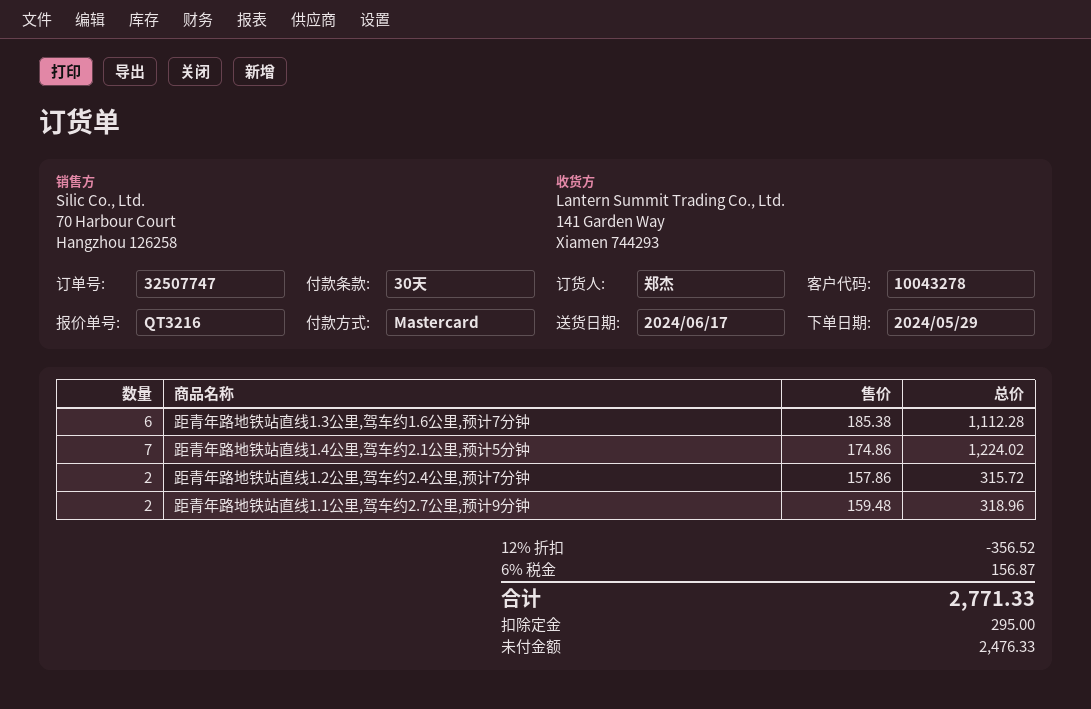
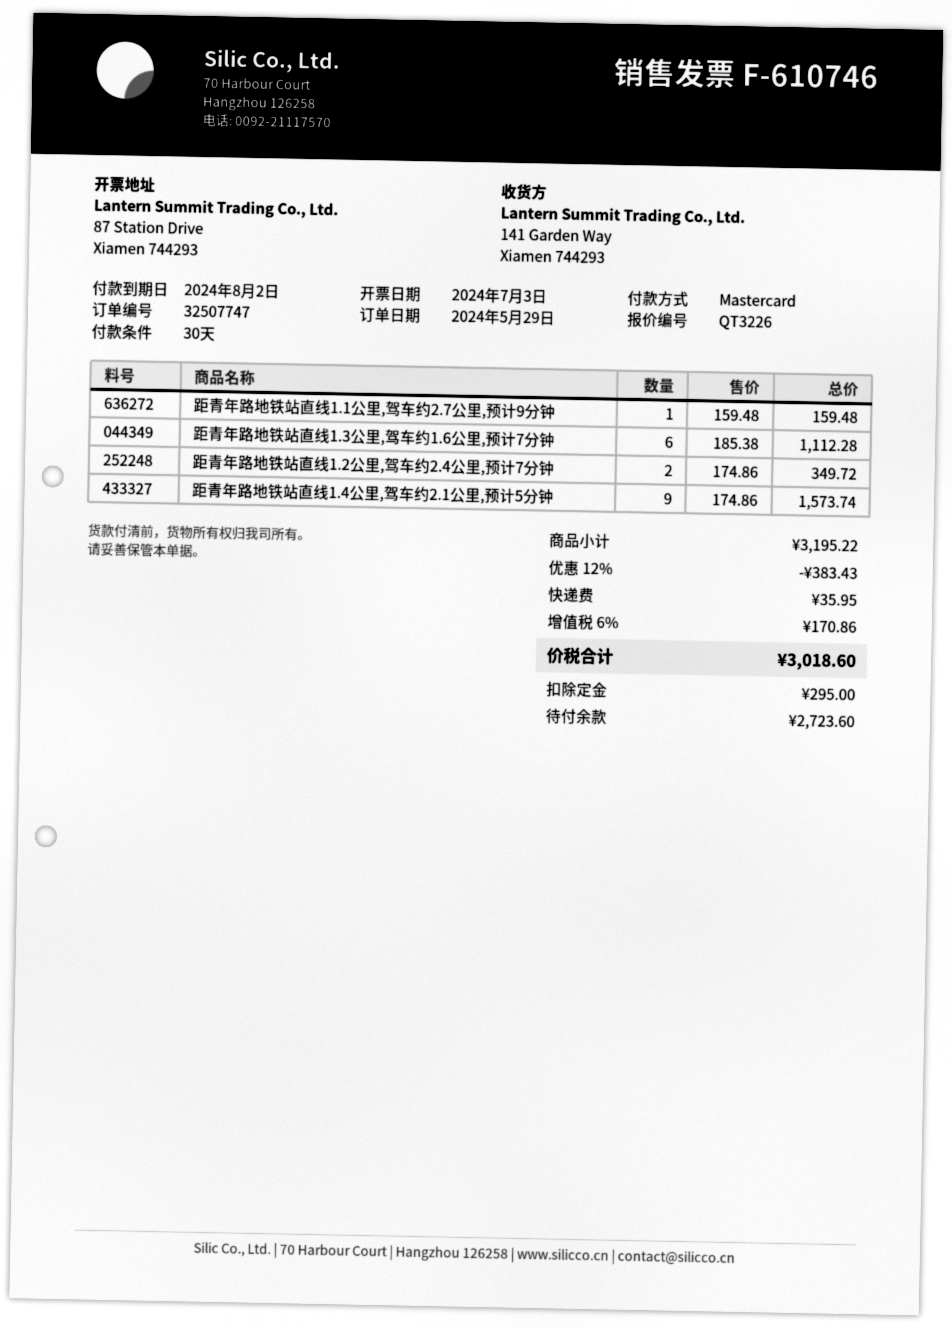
quote number: QT3216 -> QT3226
距青年路地铁站直线1.4公里,驾车约2.1公里,预计5分钟: 7 x 174.86 = 1224.02 -> 9 x 174.86 = 1573.74
距青年路地铁站直线1.2公里,驾车约2.4公里,预计7分钟: 2 x 157.86 = 315.72 -> 2 x 174.86 = 349.72
距青年路地铁站直线1.1公里,驾车约2.7公里,预计9分钟: 2 x 159.48 = 318.96 -> 1 x 159.48 = 159.48
discount: 12% = 356.52 -> 12% = 383.43
shipping: none -> 35.95
tax: 6% = 156.87 -> 6% = 170.86
total: 2771.33 -> 3018.60
balance: 2476.33 -> 2723.60

